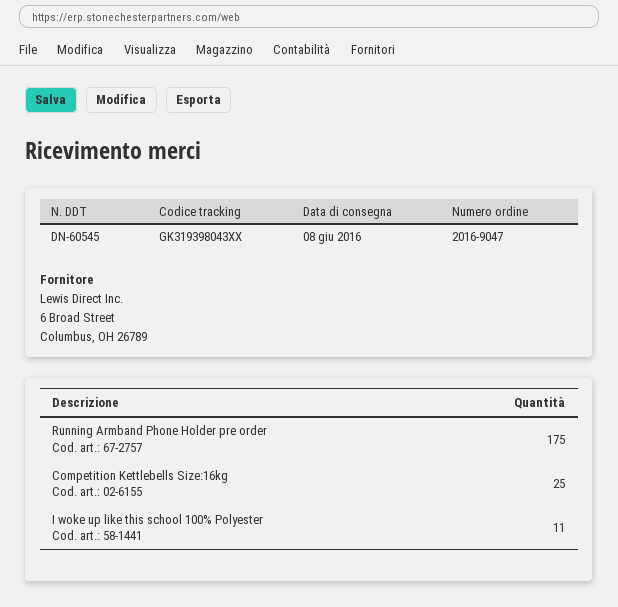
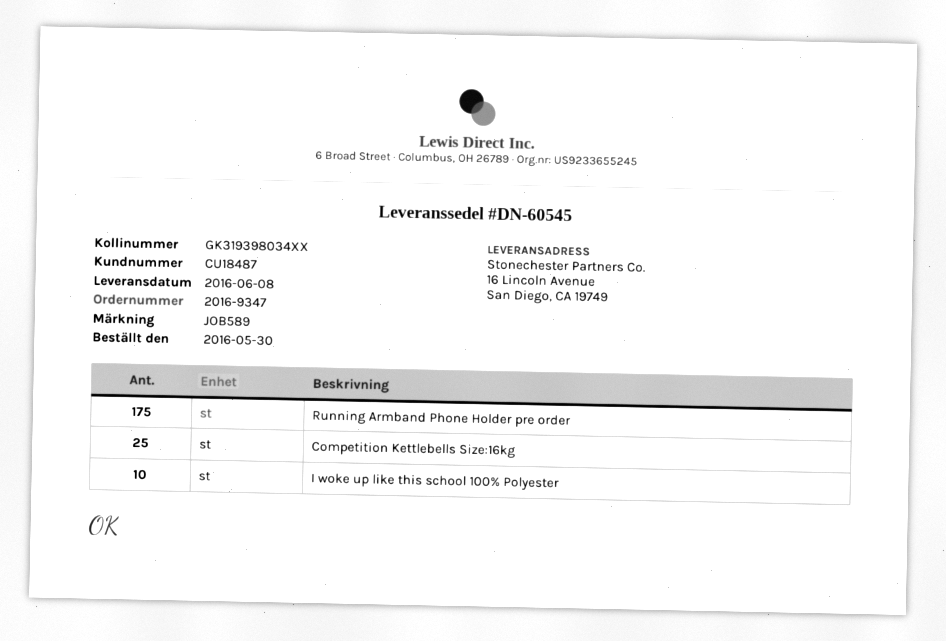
order number: 2016-9047 -> 2016-9347
tracking number: GK319398043XX -> GK319398034XX
I woke up like this school 100% Polyester: 11 -> 10

